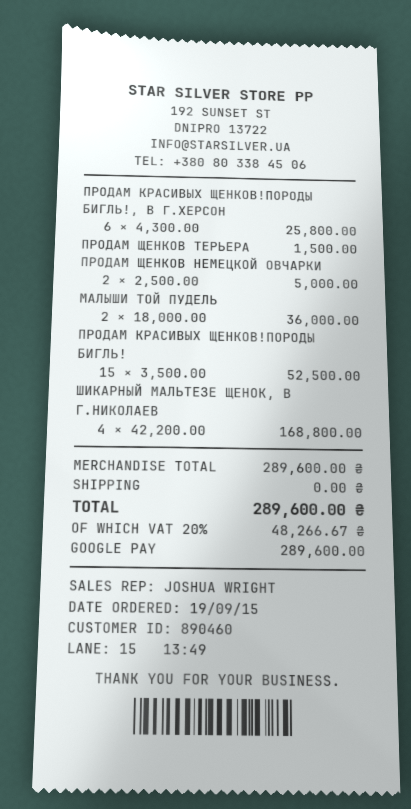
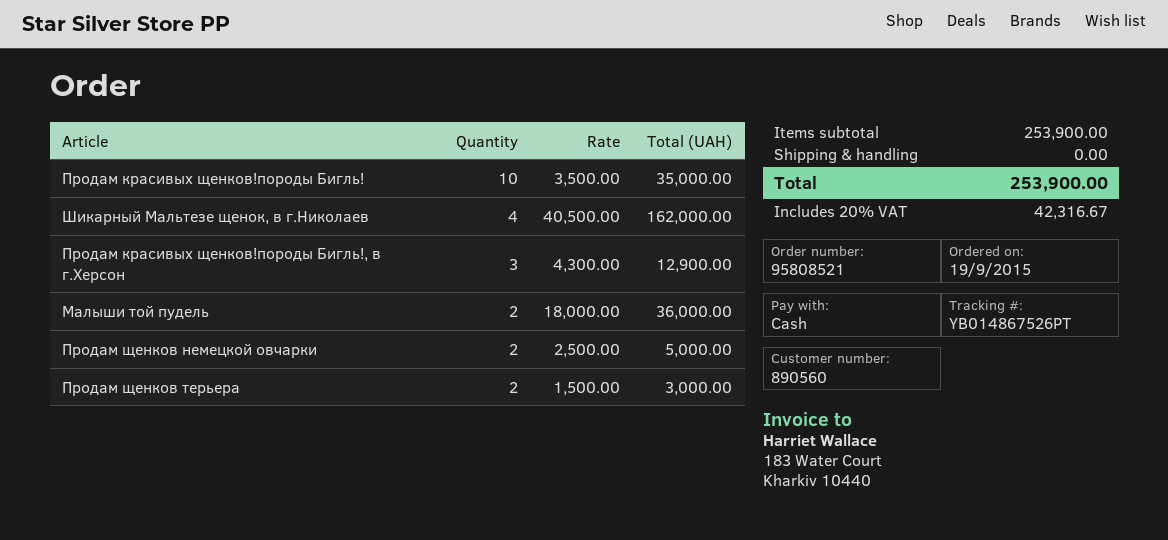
customer number: 890460 -> 890560
payment method: Google Pay -> cash
ПРОДАМ КРАСИВЫХ ЩЕНКОВ!ПОРОДЫ БИГЛЬ!, В Г.ХЕРСОН: 6 x 4300.00 = 25800.00 -> 3 x 4300.00 = 12900.00
ПРОДАМ ЩЕНКОВ ТЕРЬЕРА: 1 x 1500.00 = 1500.00 -> 2 x 1500.00 = 3000.00
ПРОДАМ КРАСИВЫХ ЩЕНКОВ!ПОРОДЫ БИГЛЬ!: 15 x 3500.00 = 52500.00 -> 10 x 3500.00 = 35000.00
ШИКАРНЫЙ МАЛЬТЕЗЕ ЩЕНОК, В Г.НИКОЛАЕВ: 4 x 42200.00 = 168800.00 -> 4 x 40500.00 = 162000.00
subtotal: 289600.00 -> 253900.00
tax: 20% = 48266.67 -> 20% = 42316.67
total: 289600.00 -> 253900.00

